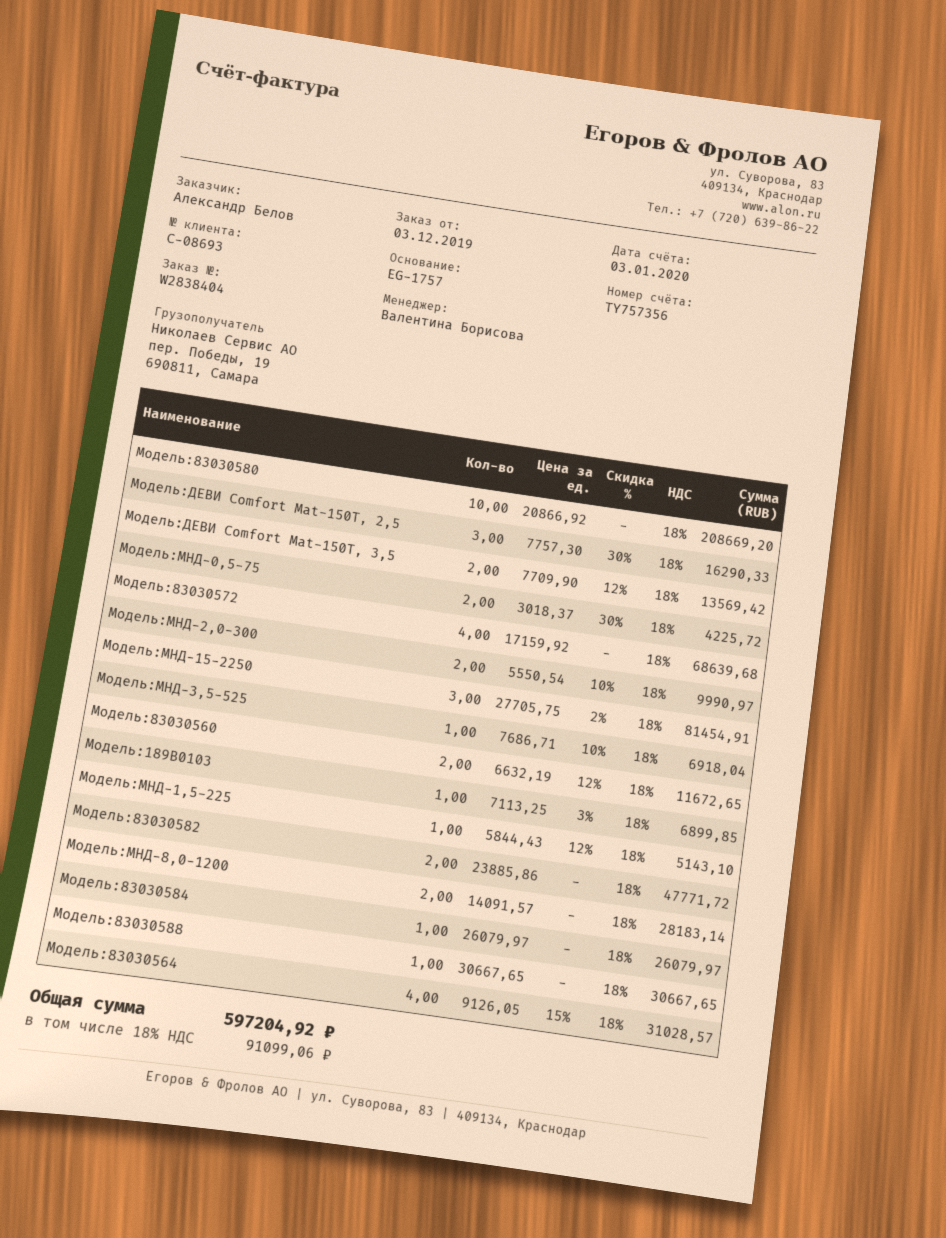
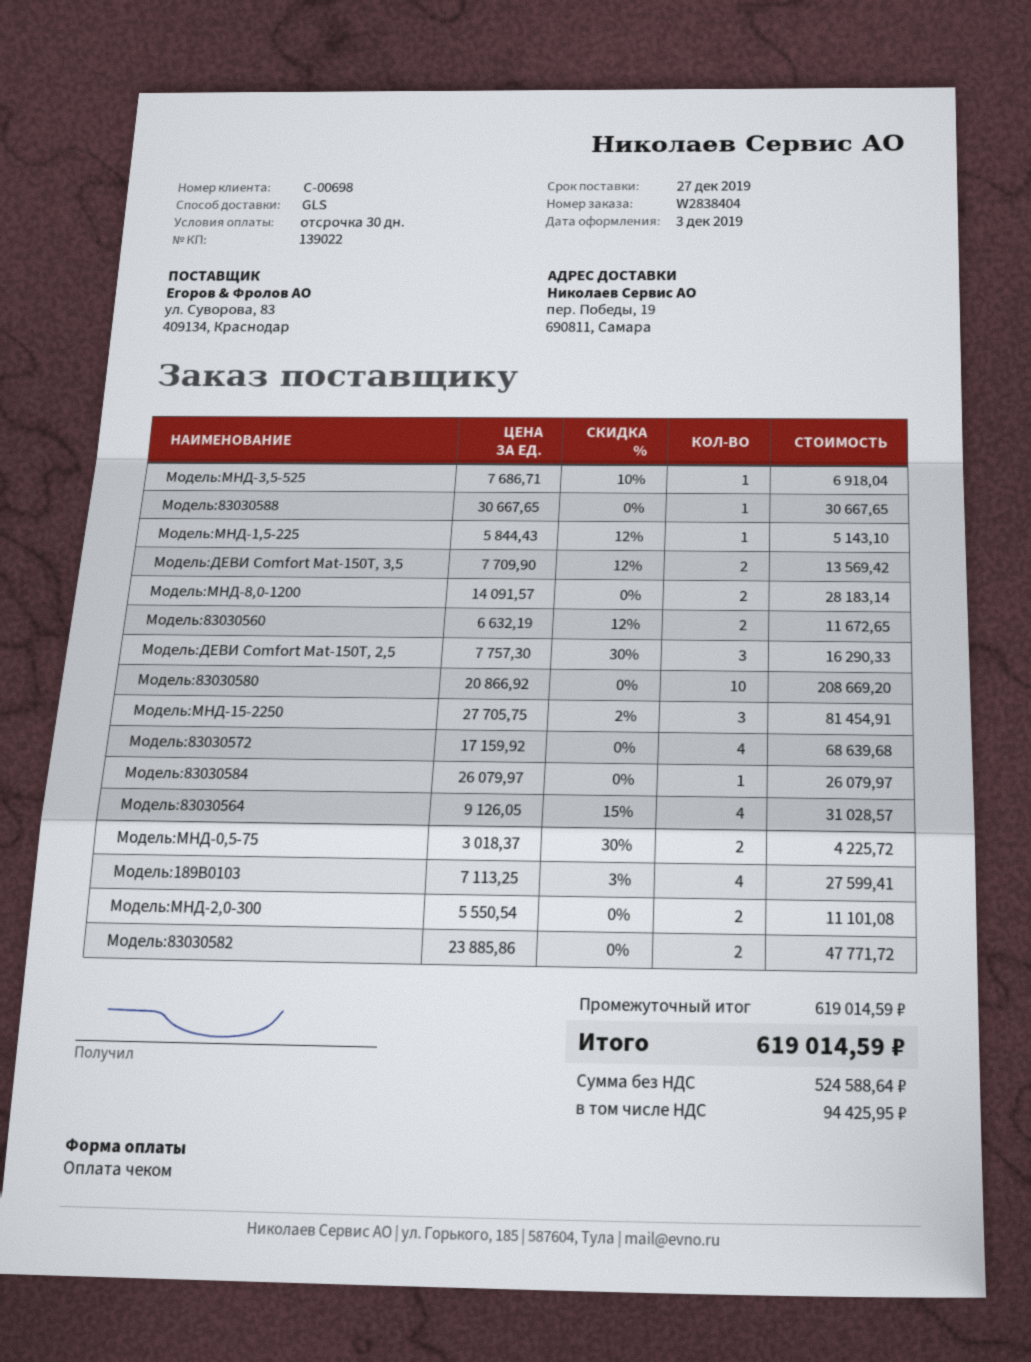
customer number: C-08693 -> C-00698
Модель:МНД-2,0-300: 2 x 5550.54 - 10% = 9990.97 -> 2 x 5550.54 = 11101.08
Модель:189B0103: 1 x 7113.25 - 3% = 6899.85 -> 4 x 7113.25 - 3% = 27599.41
tax: 91099.06 -> 94425.95
total: 597204.92 -> 619014.59

